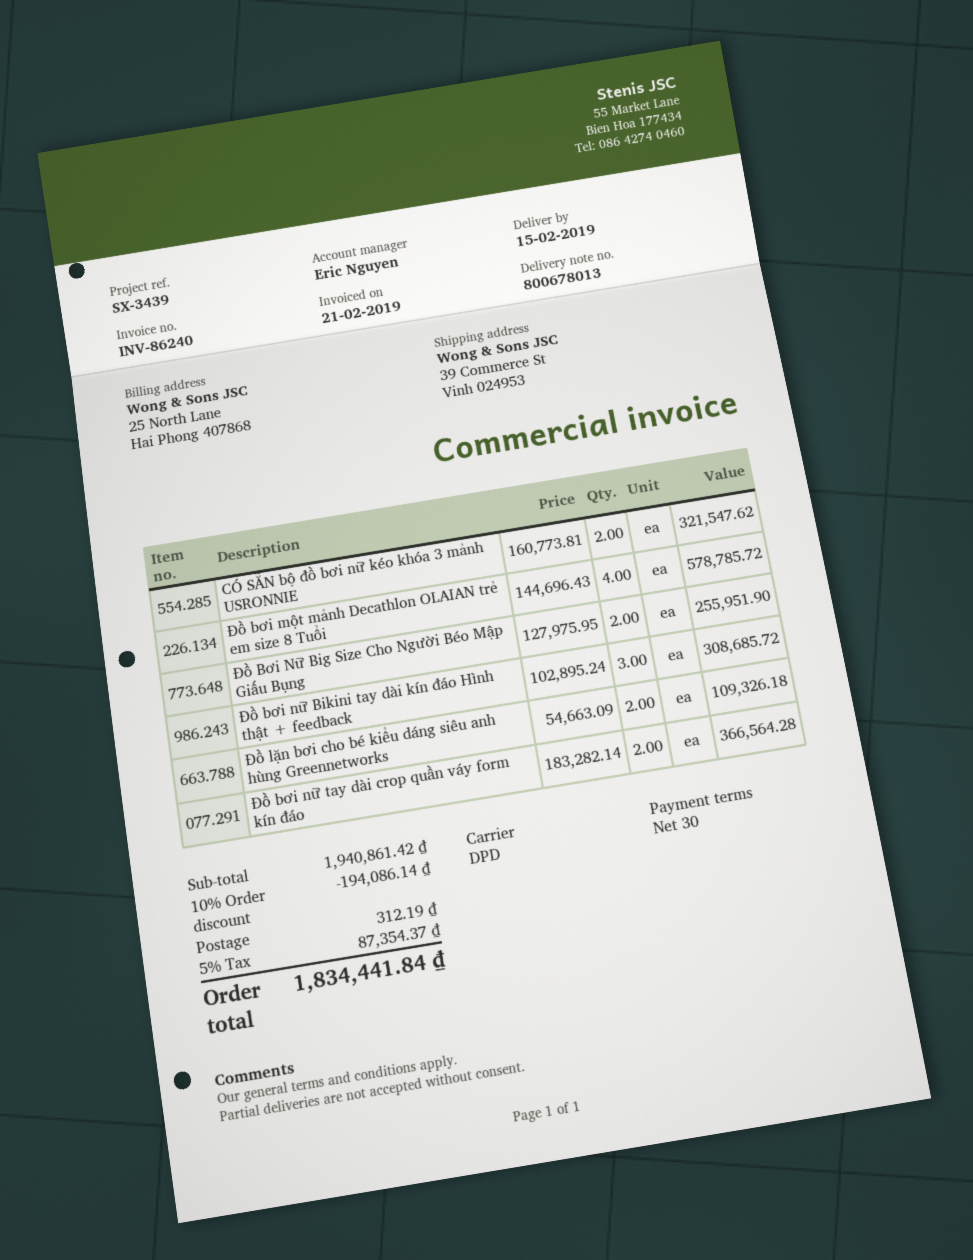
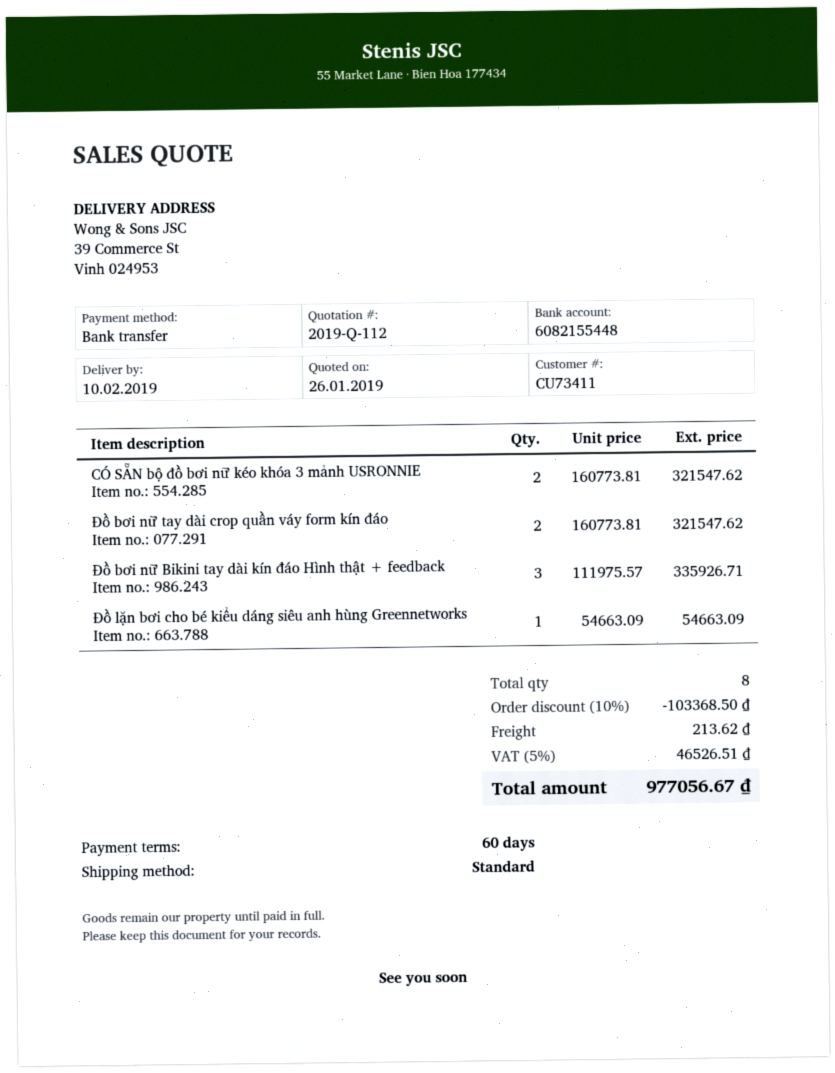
delivery date: 2019-02-15 -> 2019-02-10
payment terms: 30 days -> 60 days
shipping method: DPD -> standard
Đồ bơi một mảnh Decathlon OLAIAN trẻ em size 8 Tuổi: 4 x 144696.43 = 578785.72 -> none
Đồ Bơi Nữ Big Size Cho Người Béo Mập Giấu Bụng: 2 x 127975.95 = 255951.90 -> none
Đồ bơi nữ Bikini tay dài kín đáo Hình thật + feedback: 3 x 102895.24 = 308685.72 -> 3 x 111975.57 = 335926.71
Đồ lặn bơi cho bé kiểu dáng siêu anh hùng Greennetworks: 2 x 54663.09 = 109326.18 -> 1 x 54663.09 = 54663.09
Đồ bơi nữ tay dài crop quần váy form kín đáo: 2 x 183282.14 = 366564.28 -> 2 x 160773.81 = 321547.62
discount: 10% = 194086.14 -> 10% = 103368.50
shipping: 312.19 -> 213.62
tax: 5% = 87354.37 -> 5% = 46526.51
total: 1834441.84 -> 977056.67

